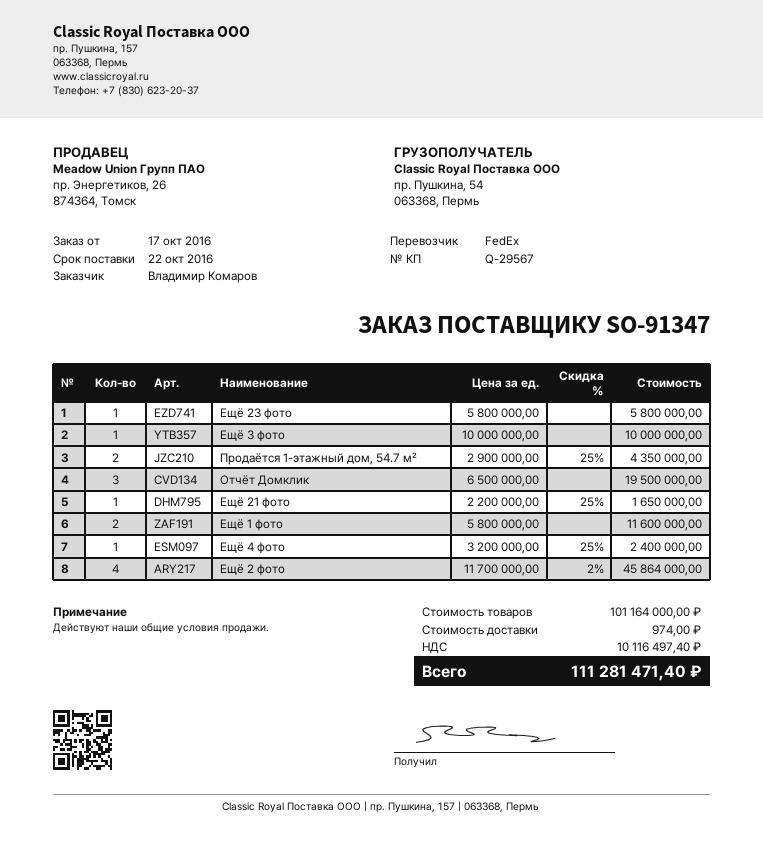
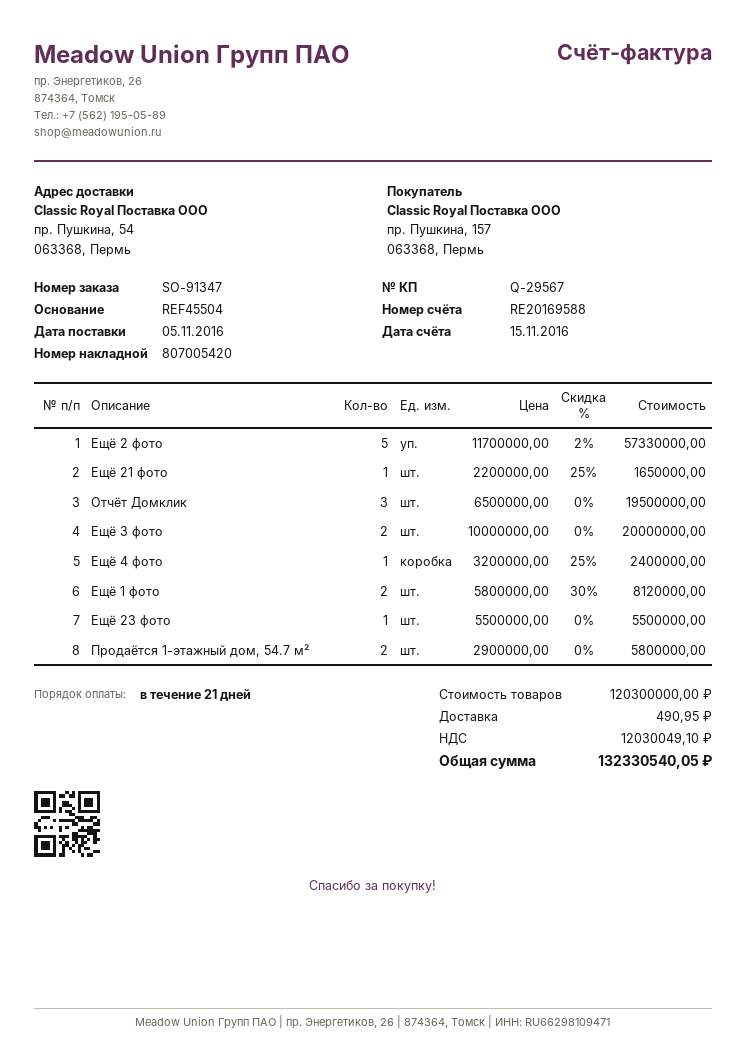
delivery date: 2016-10-22 -> 2016-11-05
Ещё 23 фото: 1 x 5800000.00 = 5800000.00 -> 1 x 5500000.00 = 5500000.00
Ещё 3 фото: 1 x 10000000.00 = 10000000.00 -> 2 x 10000000.00 = 20000000.00
Продаётся 1-этажный дом, 54.7 м²: 2 x 2900000.00 - 25% = 4350000.00 -> 2 x 2900000.00 = 5800000.00
Ещё 1 фото: 2 x 5800000.00 = 11600000.00 -> 2 x 5800000.00 - 30% = 8120000.00
Ещё 2 фото: 4 x 11700000.00 - 2% = 45864000.00 -> 5 x 11700000.00 - 2% = 57330000.00
subtotal: 101164000.00 -> 120300000.00
shipping: 974.00 -> 490.95
tax: 10116497.40 -> 12030049.10
total: 111281471.40 -> 132330540.05

